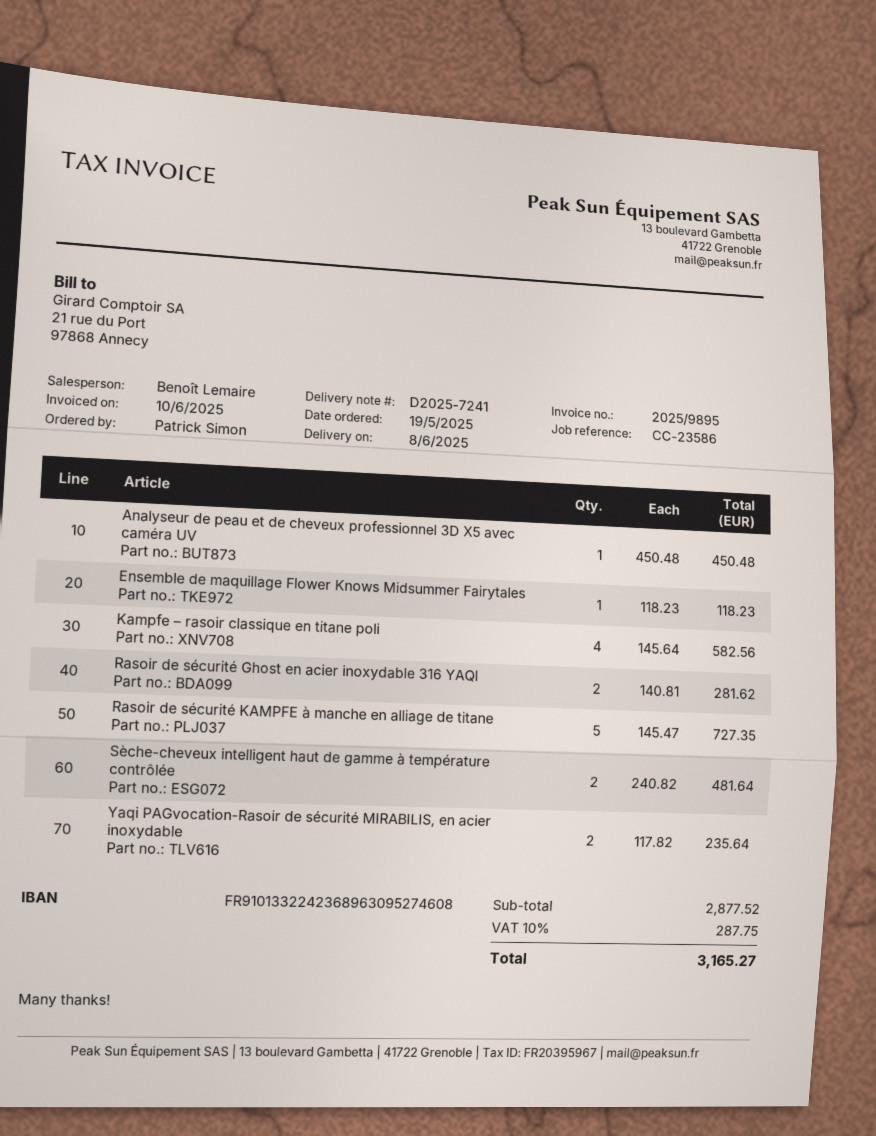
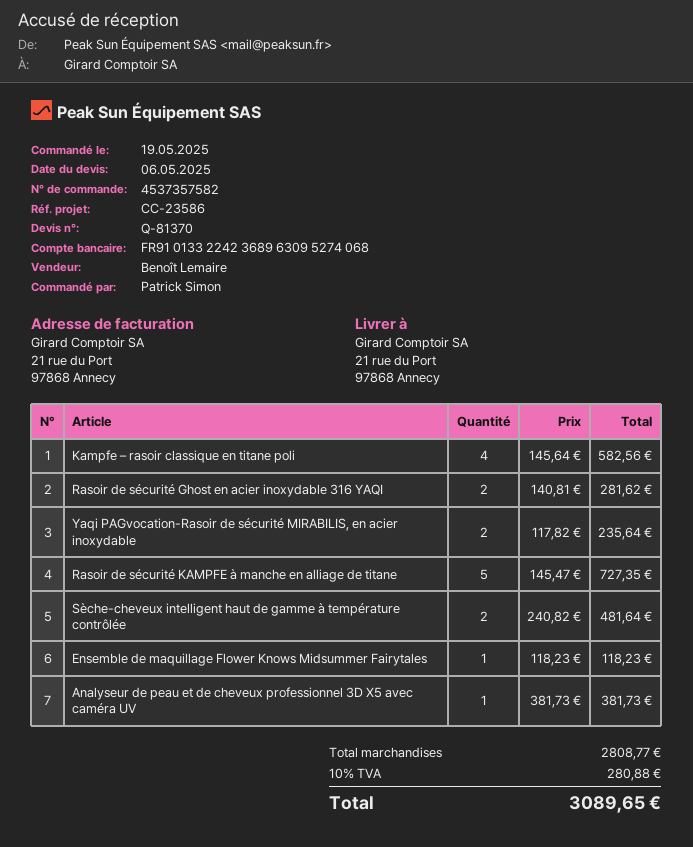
bank account: FR9101332242368963095274608 -> FR9101332242368963095274068
Analyseur de peau et de cheveux professionnel 3D X5 avec caméra UV: 1 x 450.48 = 450.48 -> 1 x 381.73 = 381.73
subtotal: 2877.52 -> 2808.77
tax: 10% = 287.75 -> 10% = 280.88
total: 3165.27 -> 3089.65

